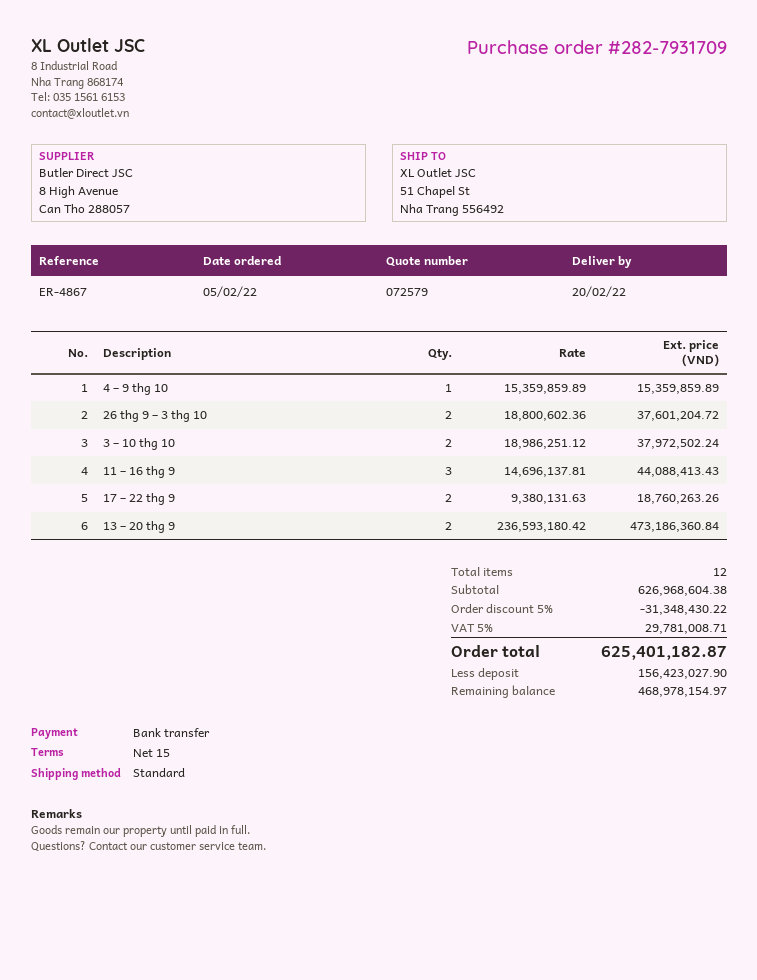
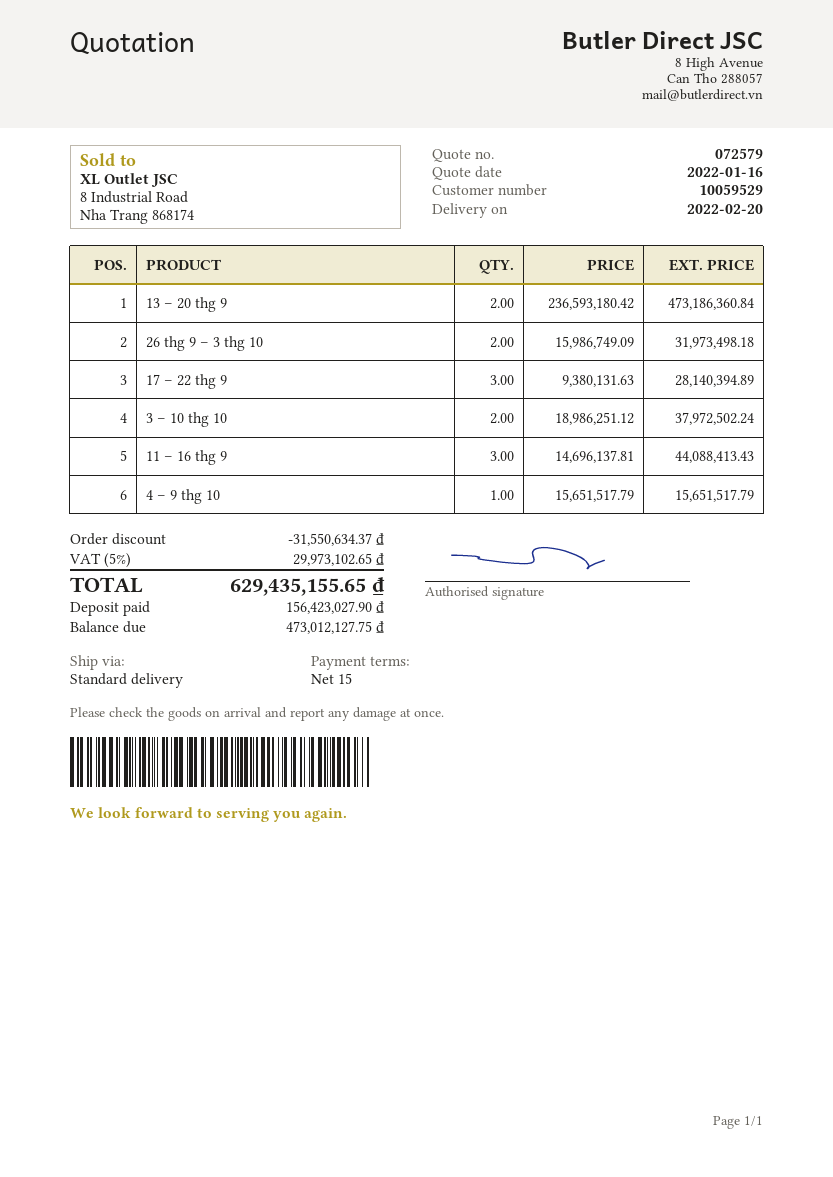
4 – 9 thg 10: 1 x 15359859.89 = 15359859.89 -> 1 x 15651517.79 = 15651517.79
26 thg 9 – 3 thg 10: 2 x 18800602.36 = 37601204.72 -> 2 x 15986749.09 = 31973498.18
17 – 22 thg 9: 2 x 9380131.63 = 18760263.26 -> 3 x 9380131.63 = 28140394.89
discount: 31348430.22 -> 31550634.37
tax: 5% = 29781008.71 -> 5% = 29973102.65
total: 625401182.87 -> 629435155.65
balance: 468978154.97 -> 473012127.75

